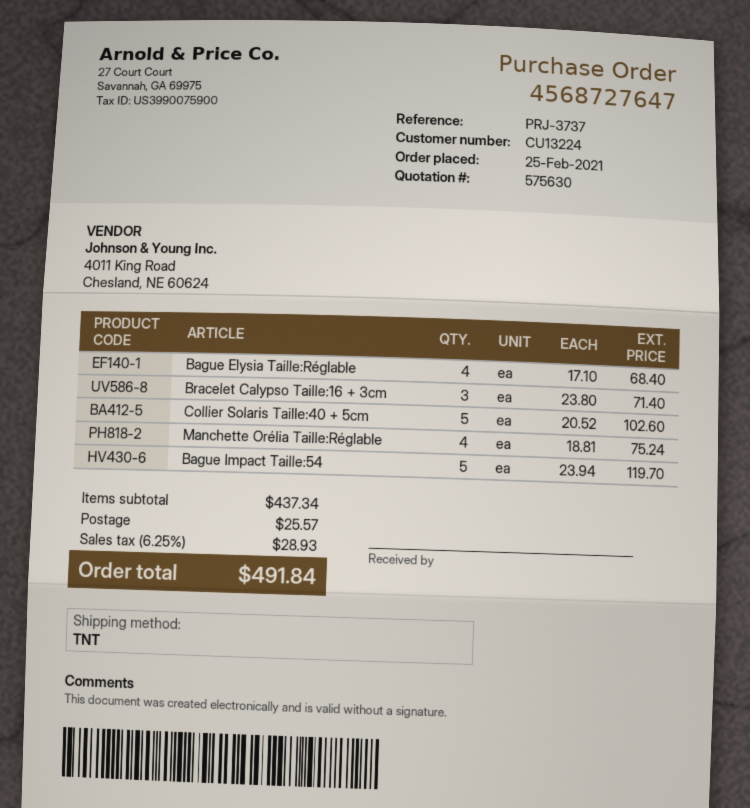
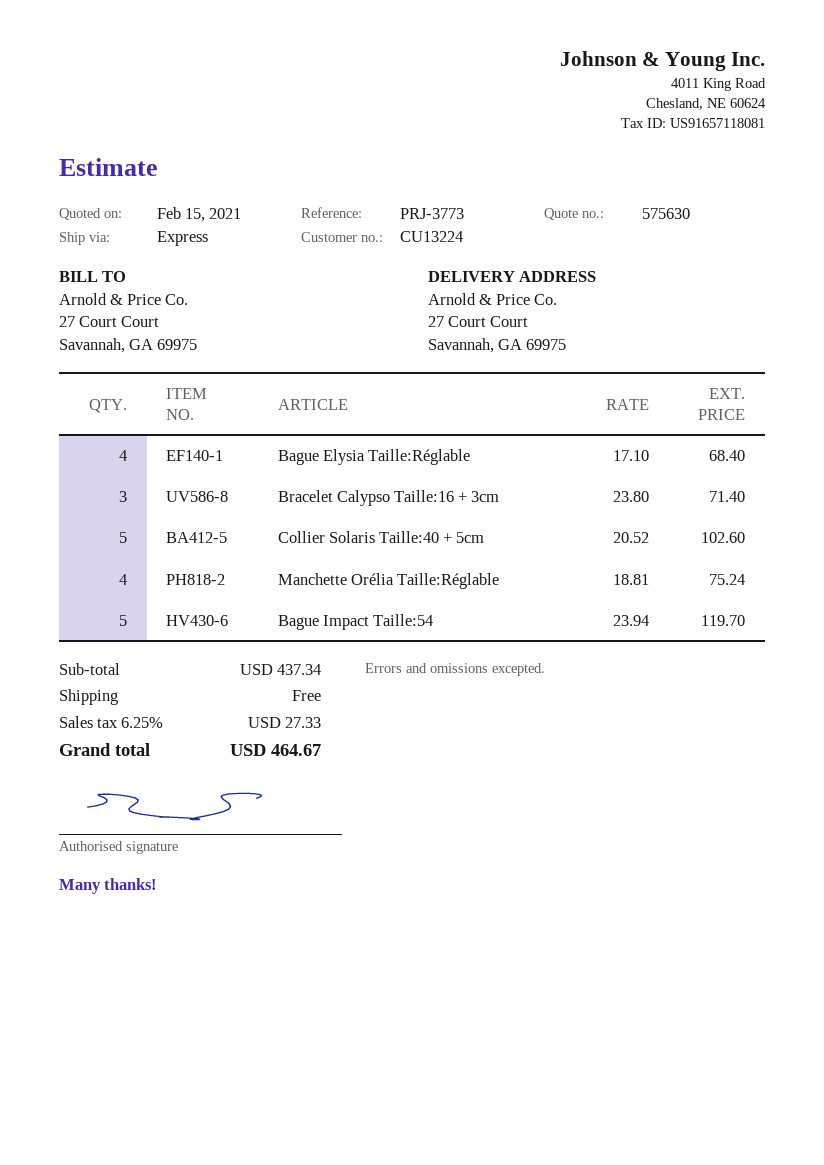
reference: PRJ-3737 -> PRJ-3773
shipping method: TNT -> express
shipping: 25.57 -> 0.00
tax: 6.25% = 28.93 -> 6.25% = 27.33
total: 491.84 -> 464.67

